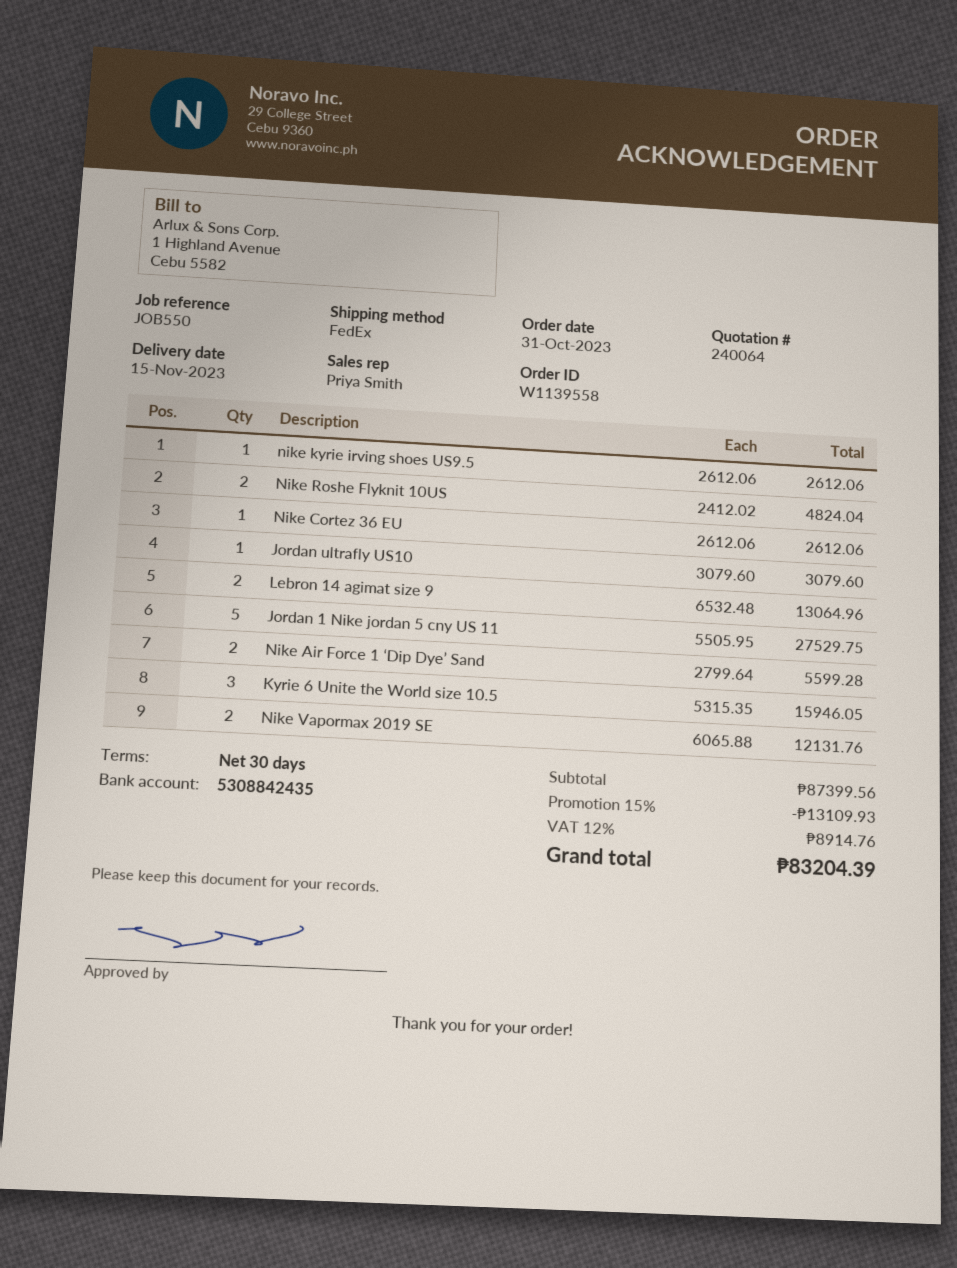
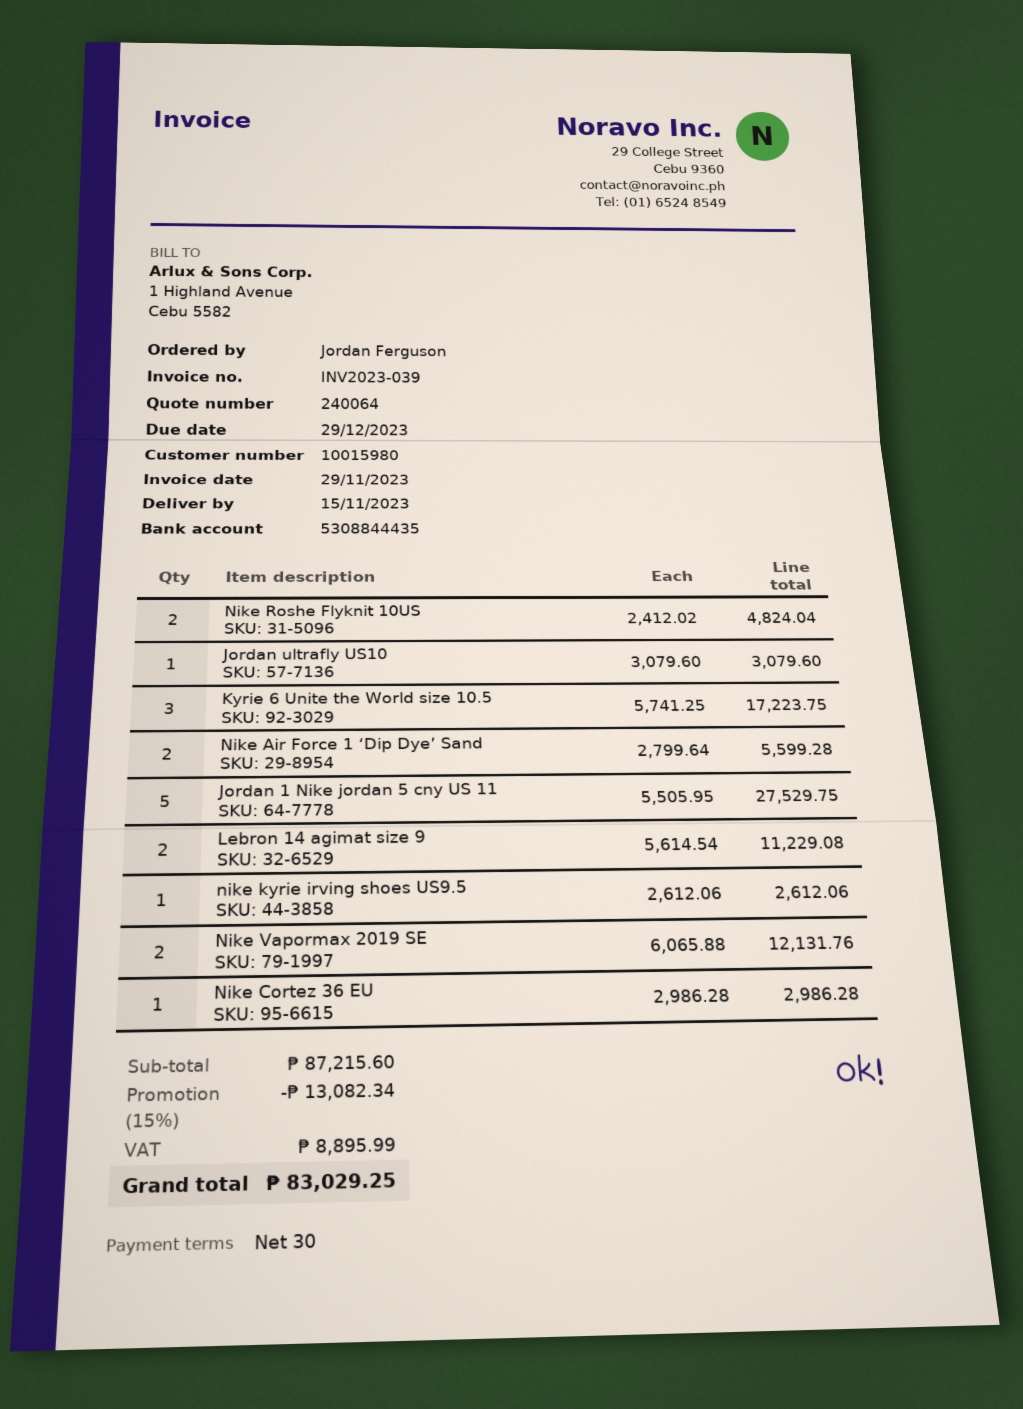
bank account: 5308842435 -> 5308844435
Nike Cortez 36 EU: 1 x 2612.06 = 2612.06 -> 1 x 2986.28 = 2986.28
Lebron 14 agimat size 9: 2 x 6532.48 = 13064.96 -> 2 x 5614.54 = 11229.08
Kyrie 6 Unite the World size 10.5: 3 x 5315.35 = 15946.05 -> 3 x 5741.25 = 17223.75
subtotal: 87399.56 -> 87215.60
discount: 15% = 13109.93 -> 15% = 13082.34
tax: 8914.76 -> 8895.99
total: 83204.39 -> 83029.25

